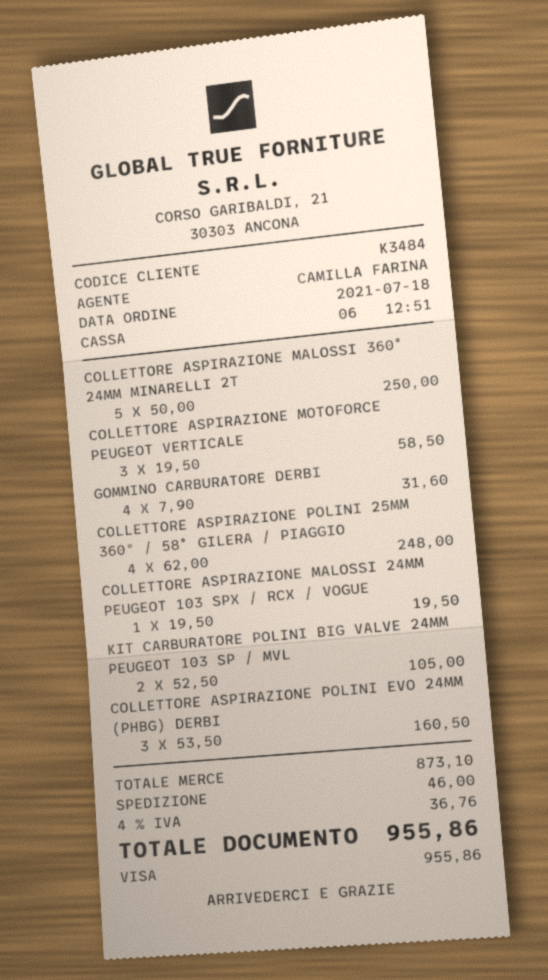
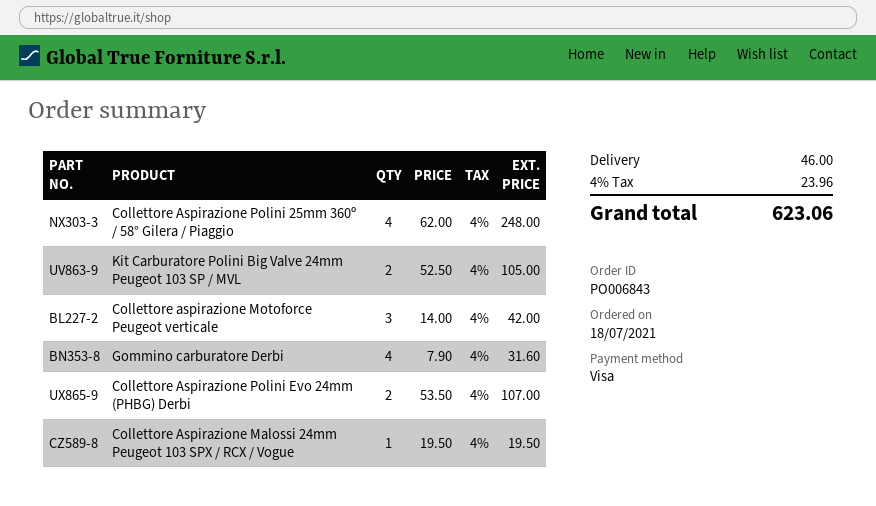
COLLETTORE ASPIRAZIONE MALOSSI 360° 24MM MINARELLI 2T: 5 x 50.00 = 250.00 -> none
COLLETTORE ASPIRAZIONE MOTOFORCE PEUGEOT VERTICALE: 3 x 19.50 = 58.50 -> 3 x 14.00 = 42.00
COLLETTORE ASPIRAZIONE POLINI EVO 24MM (PHBG) DERBI: 3 x 53.50 = 160.50 -> 2 x 53.50 = 107.00
tax: 4% = 36.76 -> 4% = 23.96
total: 955.86 -> 623.06

